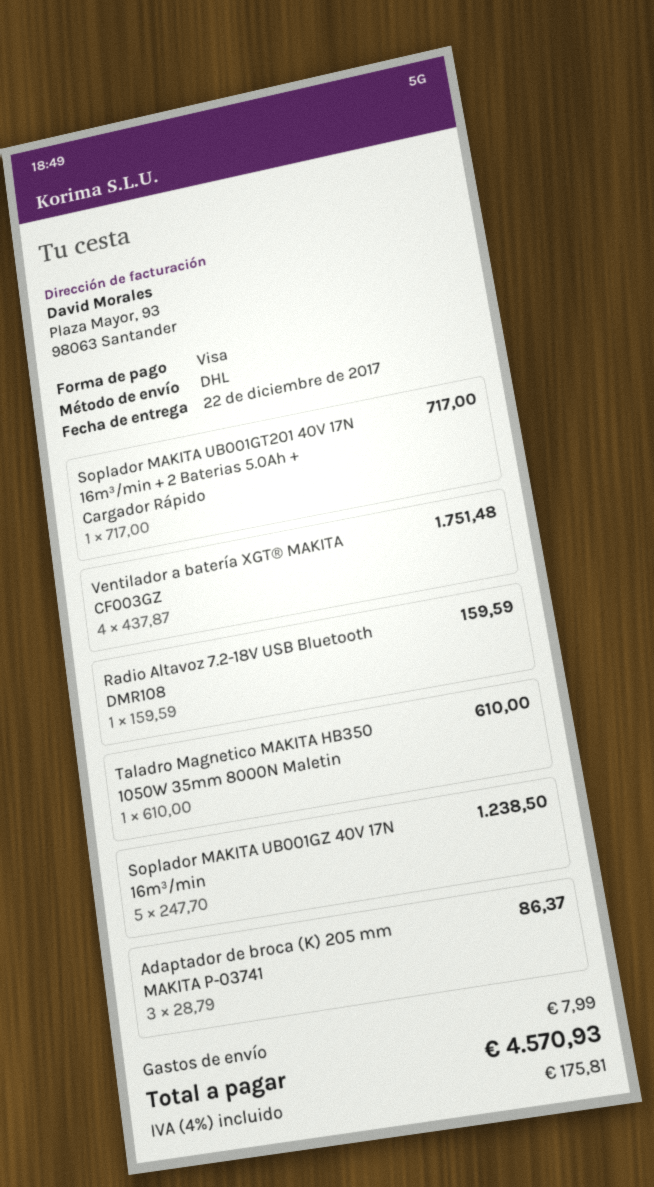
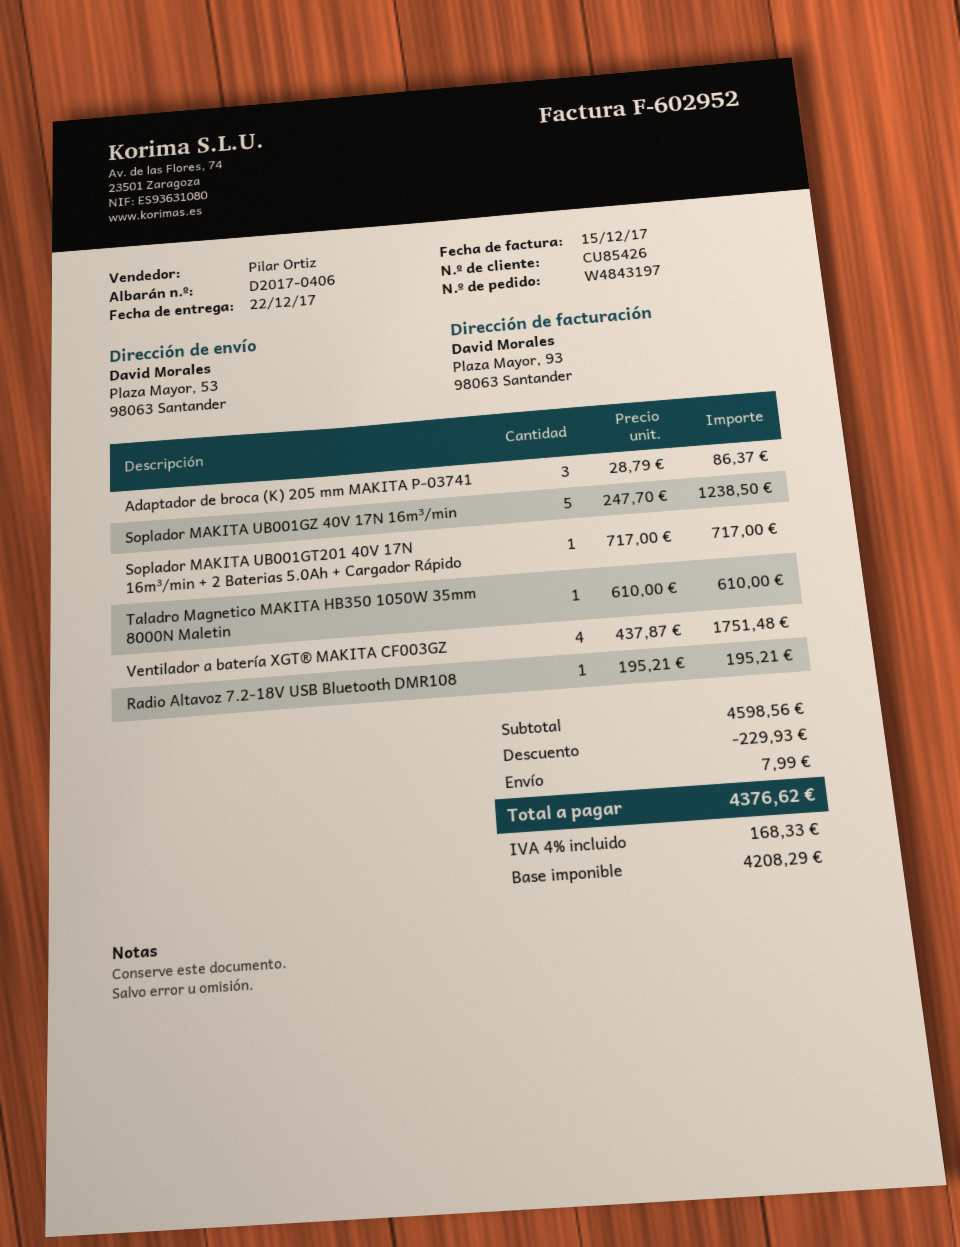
Radio Altavoz 7.2-18V USB Bluetooth DMR108: 1 x 159.59 = 159.59 -> 1 x 195.21 = 195.21
discount: none -> 229.93
tax: 4% = 175.81 -> 4% = 168.33
total: 4570.93 -> 4376.62

